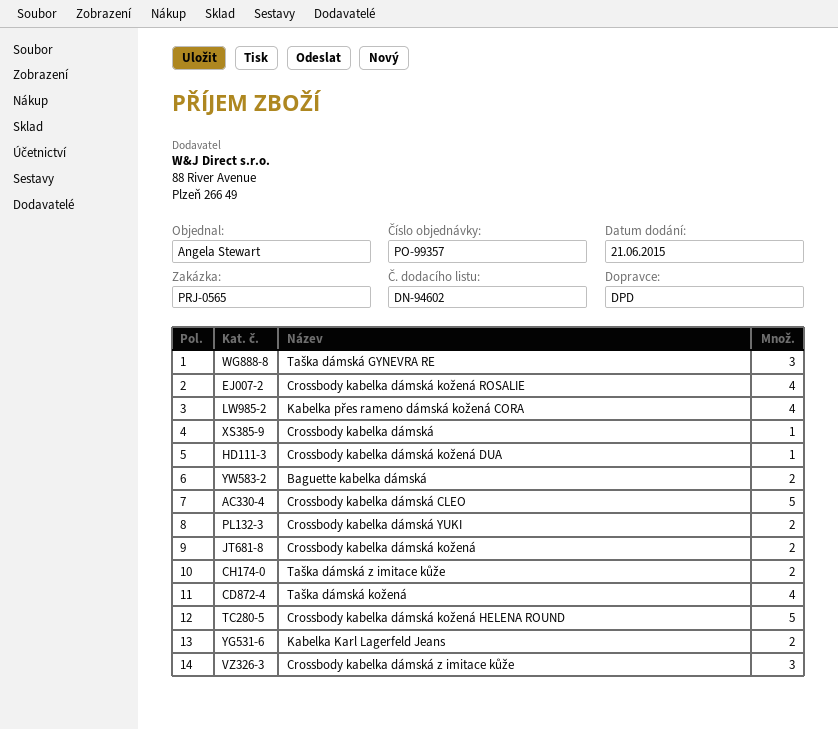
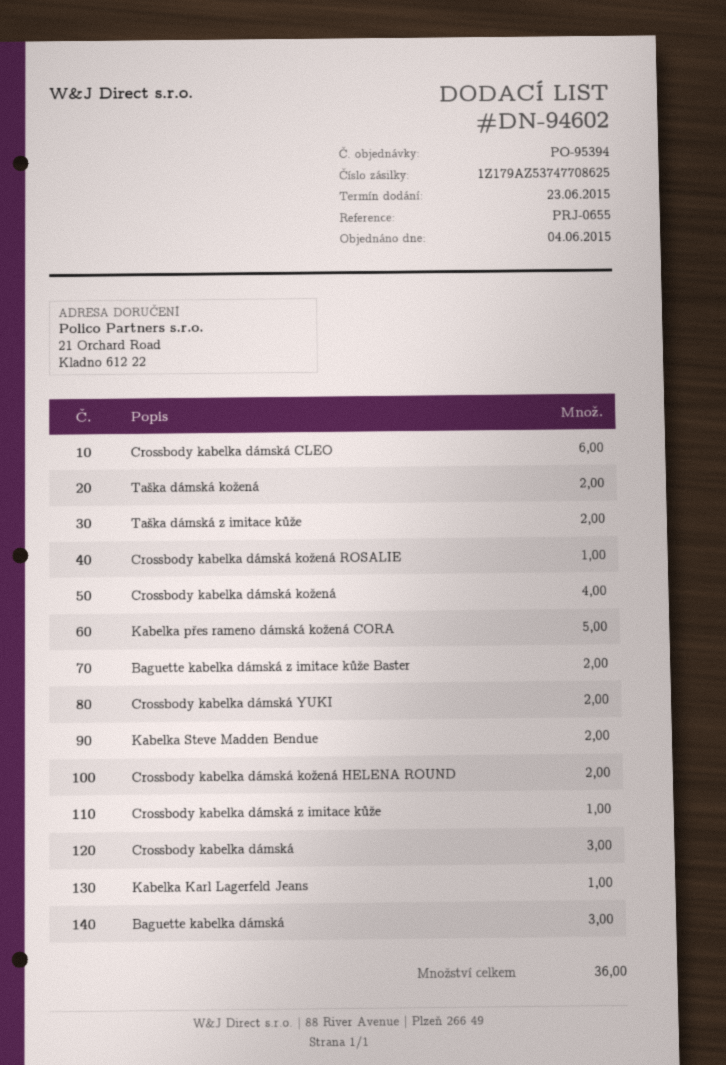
order number: PO-99357 -> PO-95394
delivery date: 2015-06-21 -> 2015-06-23
reference: PRJ-0565 -> PRJ-0655
Taška dámská GYNEVRA RE: 3 -> none
Crossbody kabelka dámská kožená ROSALIE: 4 -> 1
Kabelka přes rameno dámská kožená CORA: 4 -> 5
Crossbody kabelka dámská: 1 -> 3
Crossbody kabelka dámská kožená DUA: 1 -> none
Baguette kabelka dámská: 2 -> 3
Crossbody kabelka dámská CLEO: 5 -> 6
Crossbody kabelka dámská kožená: 2 -> 4
Taška dámská kožená: 4 -> 2
Crossbody kabelka dámská kožená HELENA ROUND: 5 -> 2
Kabelka Karl Lagerfeld Jeans: 2 -> 1
Crossbody kabelka dámská z imitace kůže: 3 -> 1
Baguette kabelka dámská z imitace kůže Baster: none -> 2
Kabelka Steve Madden Bendue: none -> 2

